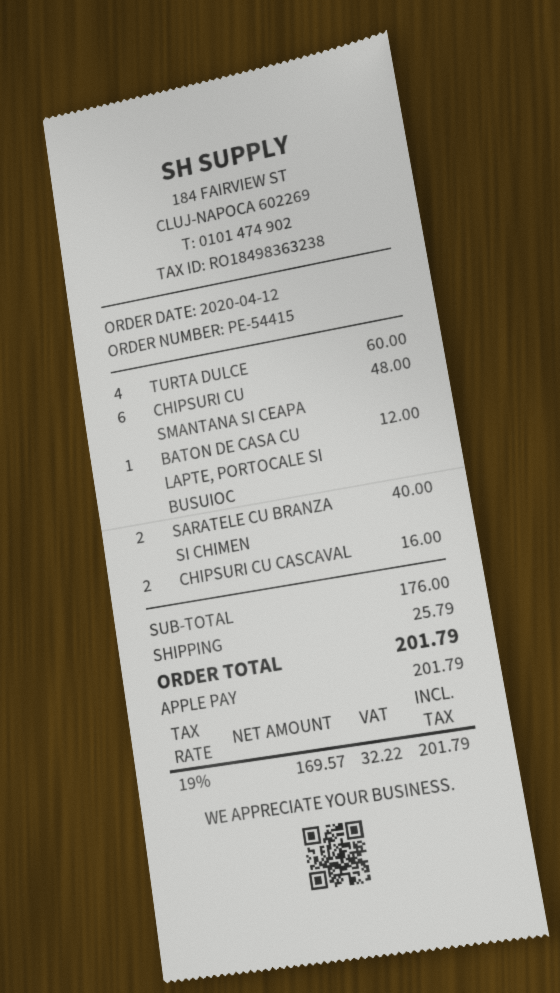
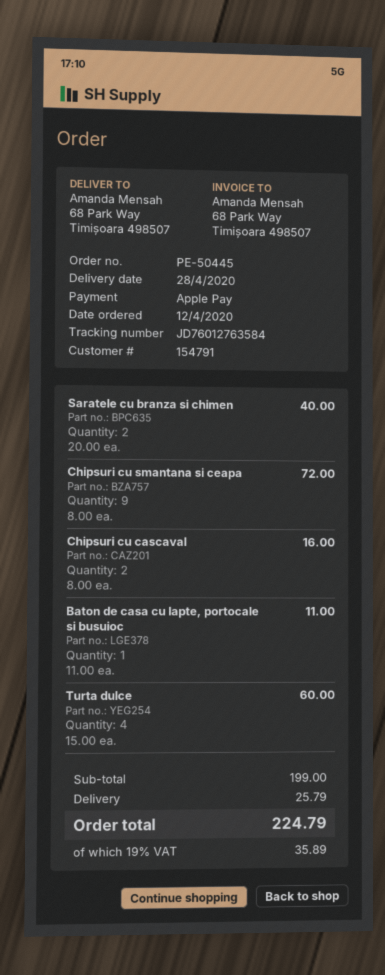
order number: PE-54415 -> PE-50445
CHIPSURI CU SMANTANA SI CEAPA: 6 for 48.00 -> 9 for 72.00
BATON DE CASA CU LAPTE, PORTOCALE SI BUSUIOC: 1 for 12.00 -> 1 for 11.00
subtotal: 176.00 -> 199.00
tax: 19% = 32.22 -> 19% = 35.89
total: 201.79 -> 224.79

